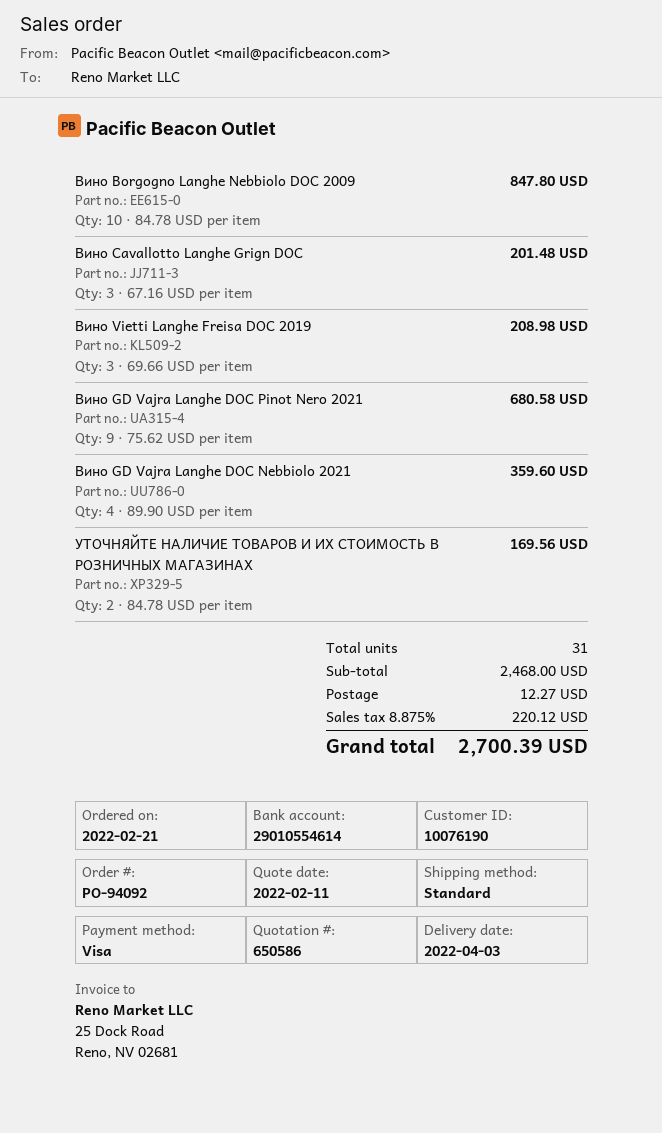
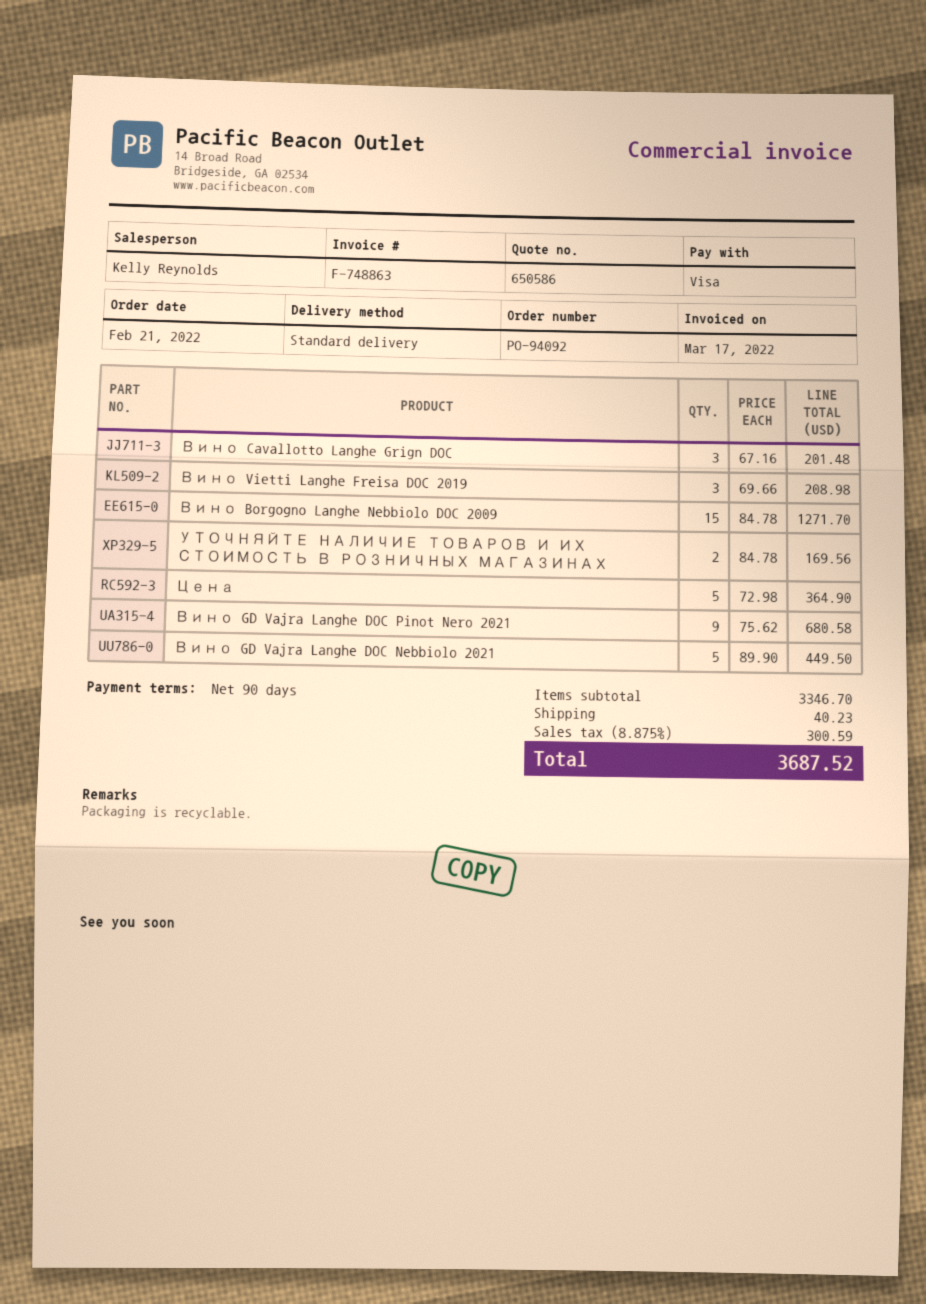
Вино Borgogno Langhe Nebbiolo DOC 2009: 10 x 84.78 = 847.80 -> 15 x 84.78 = 1271.70
Вино GD Vajra Langhe DOC Nebbiolo 2021: 4 x 89.90 = 359.60 -> 5 x 89.90 = 449.50
Цена: none -> 5 x 72.98 = 364.90
subtotal: 2468.00 -> 3346.70
shipping: 12.27 -> 40.23
tax: 8.875% = 220.12 -> 8.875% = 300.59
total: 2700.39 -> 3687.52

